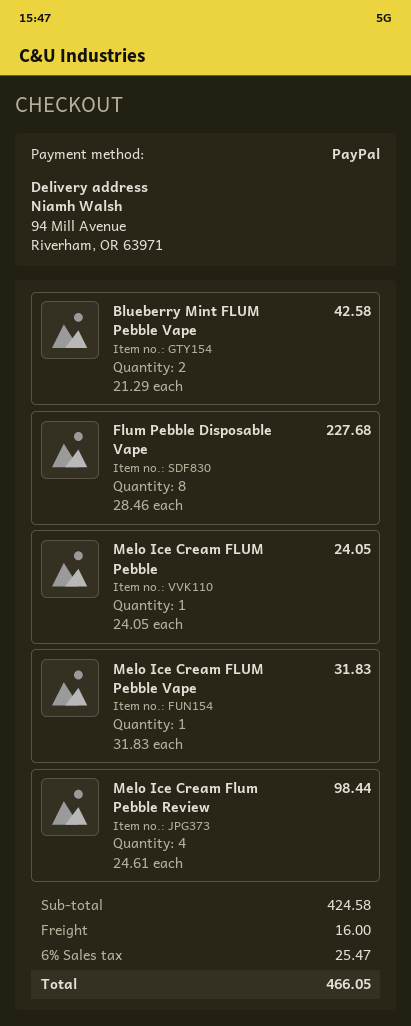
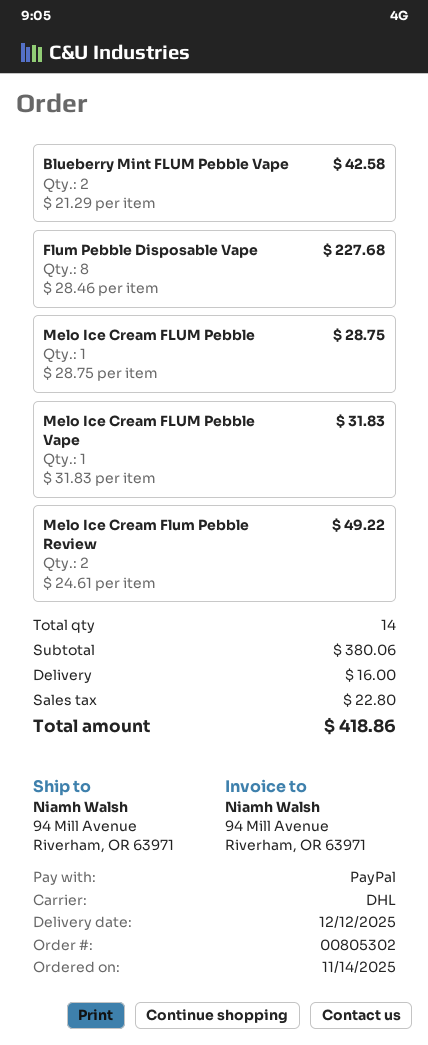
Melo Ice Cream FLUM Pebble: 1 x 24.05 = 24.05 -> 1 x 28.75 = 28.75
Melo Ice Cream Flum Pebble Review: 4 x 24.61 = 98.44 -> 2 x 24.61 = 49.22
subtotal: 424.58 -> 380.06
tax: 25.47 -> 22.80
total: 466.05 -> 418.86

